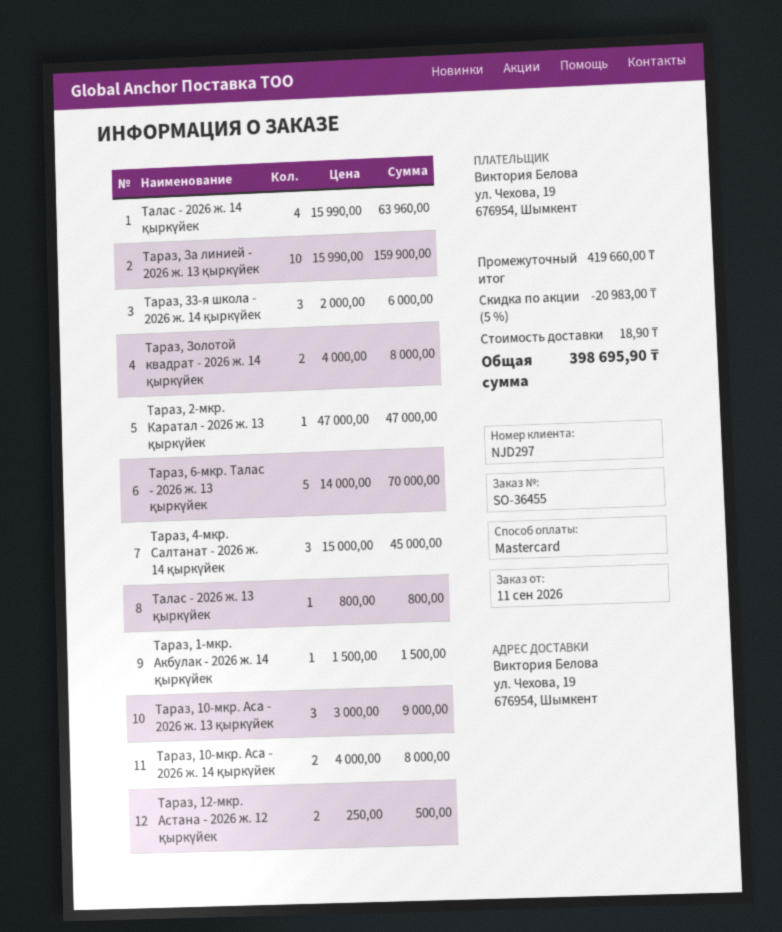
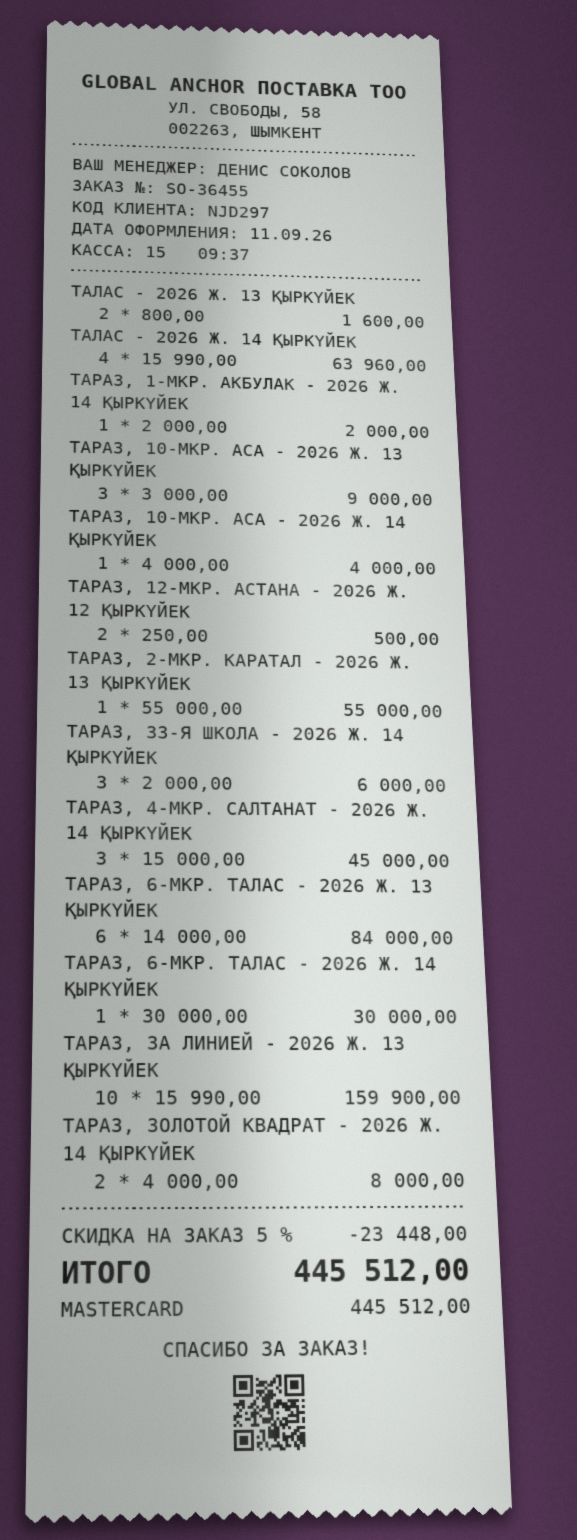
Тараз, 2-мкр. Каратал - 2026 ж. 13 қыркүйек: 1 x 47000.00 = 47000.00 -> 1 x 55000.00 = 55000.00
Тараз, 6-мкр. Талас - 2026 ж. 13 қыркүйек: 5 x 14000.00 = 70000.00 -> 6 x 14000.00 = 84000.00
Талас - 2026 ж. 13 қыркүйек: 1 x 800.00 = 800.00 -> 2 x 800.00 = 1600.00
Тараз, 1-мкр. Акбулак - 2026 ж. 14 қыркүйек: 1 x 1500.00 = 1500.00 -> 1 x 2000.00 = 2000.00
Тараз, 10-мкр. Аса - 2026 ж. 14 қыркүйек: 2 x 4000.00 = 8000.00 -> 1 x 4000.00 = 4000.00
ТАРАЗ, 6-МКР. ТАЛАС - 2026 Ж. 14 ҚЫРКҮЙЕК: none -> 1 x 30000.00 = 30000.00
discount: 5% = 20983.00 -> 5% = 23448.00
shipping: 18.90 -> none
total: 398695.90 -> 445512.00

